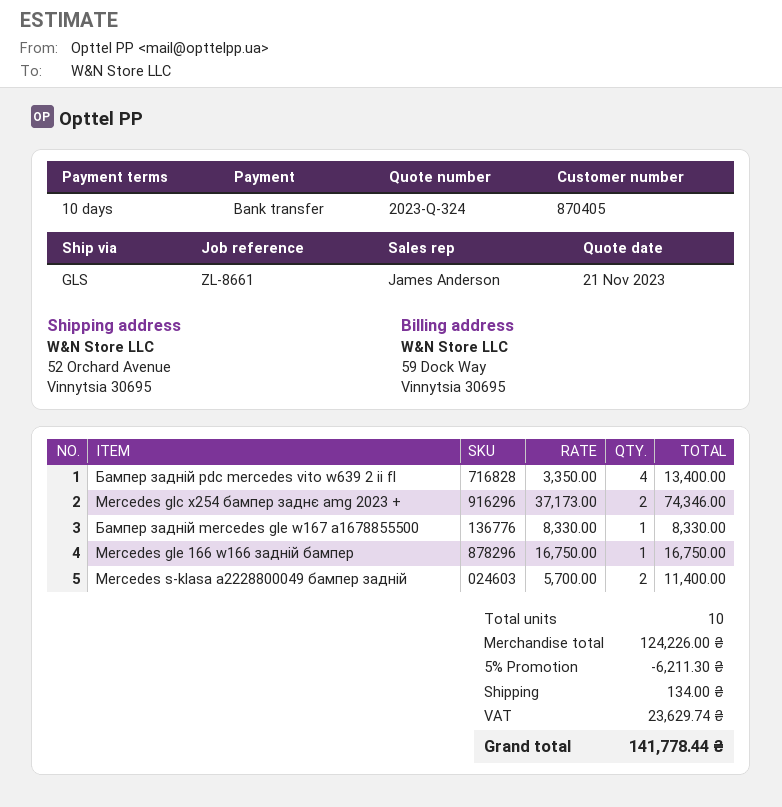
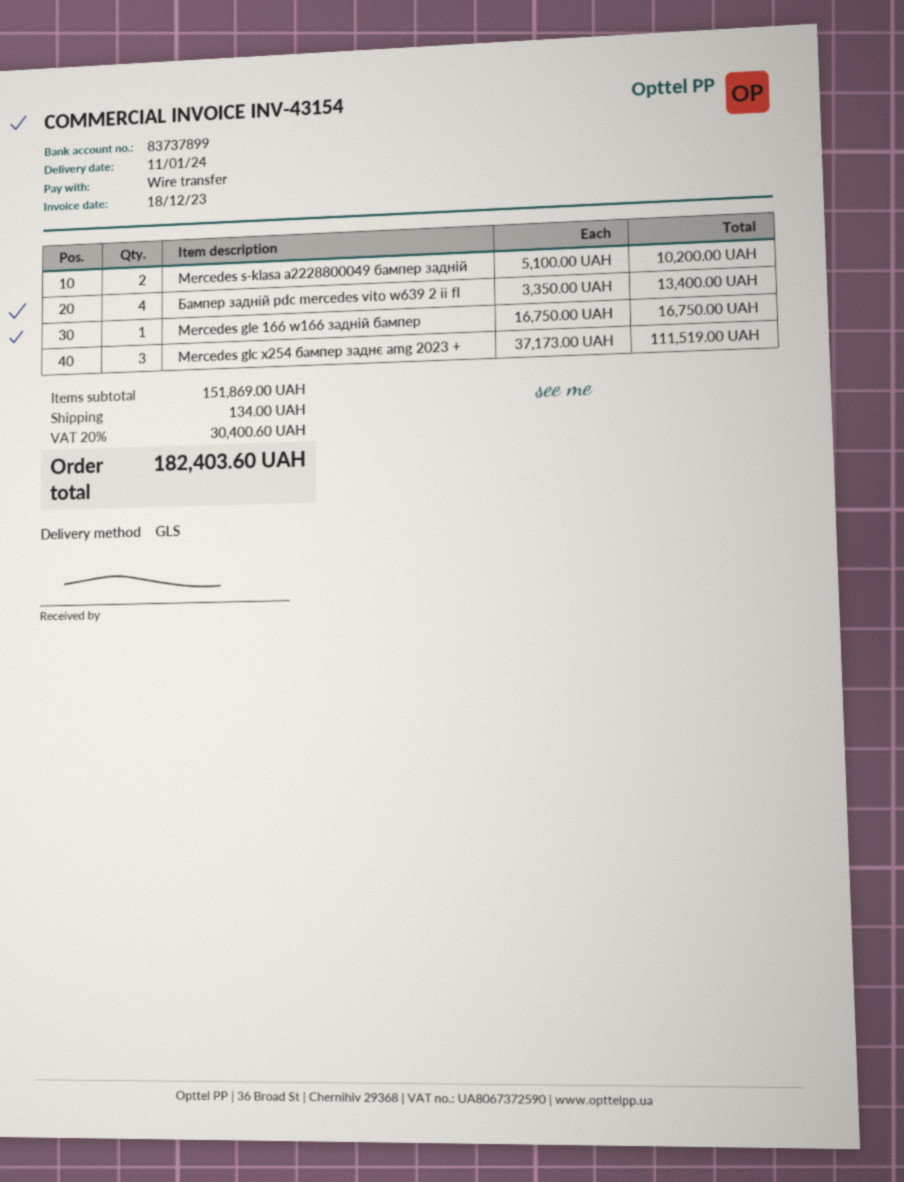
Mercedes glc x254 бампер заднє amg 2023 +: 2 x 37173.00 = 74346.00 -> 3 x 37173.00 = 111519.00
Бампер задній mercedes gle w167 a1678855500: 1 x 8330.00 = 8330.00 -> none
Mercedes s-klasa a2228800049 бампер задній: 2 x 5700.00 = 11400.00 -> 2 x 5100.00 = 10200.00
subtotal: 124226.00 -> 151869.00
discount: 5% = 6211.30 -> none
tax: 23629.74 -> 30400.60
total: 141778.44 -> 182403.60

